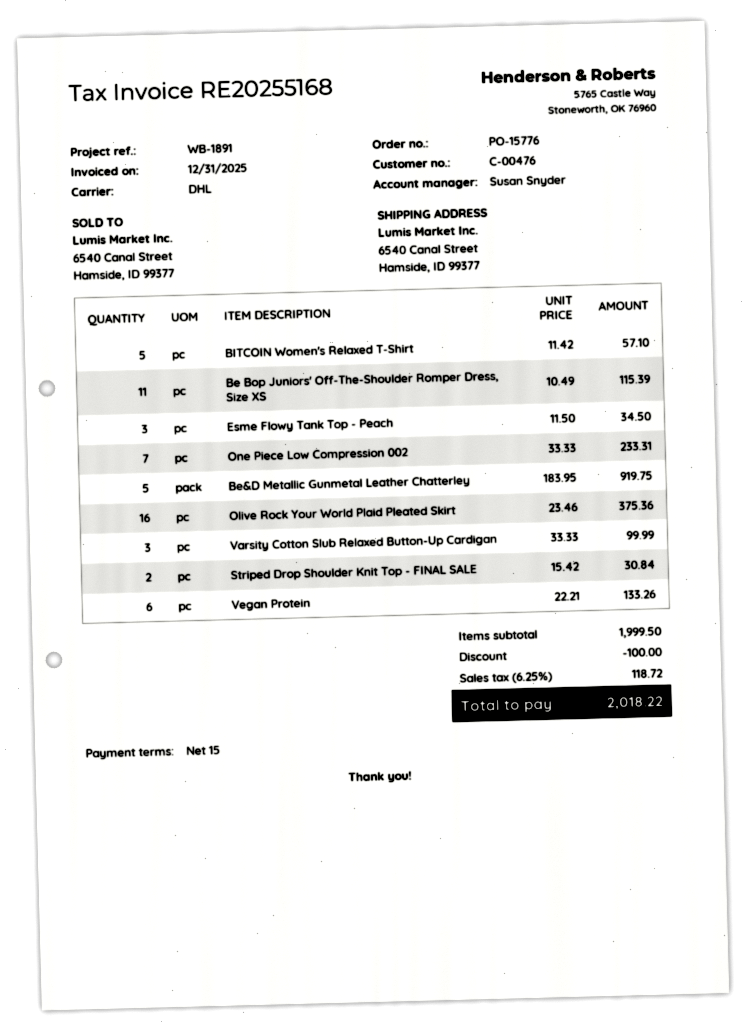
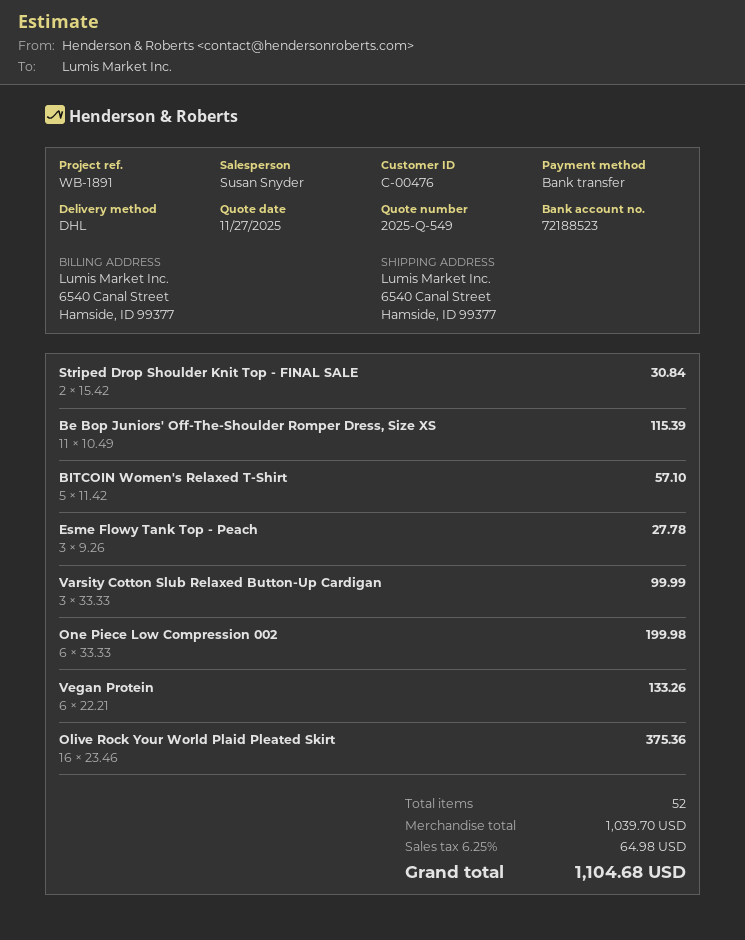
Esme Flowy Tank Top - Peach: 3 x 11.50 = 34.50 -> 3 x 9.26 = 27.78
One Piece Low Compression 002: 7 x 33.33 = 233.31 -> 6 x 33.33 = 199.98
Be&D Metallic Gunmetal Leather Chatterley: 5 x 183.95 = 919.75 -> none
subtotal: 1999.50 -> 1039.70
discount: 100.00 -> none
tax: 6.25% = 118.72 -> 6.25% = 64.98
total: 2018.22 -> 1104.68

